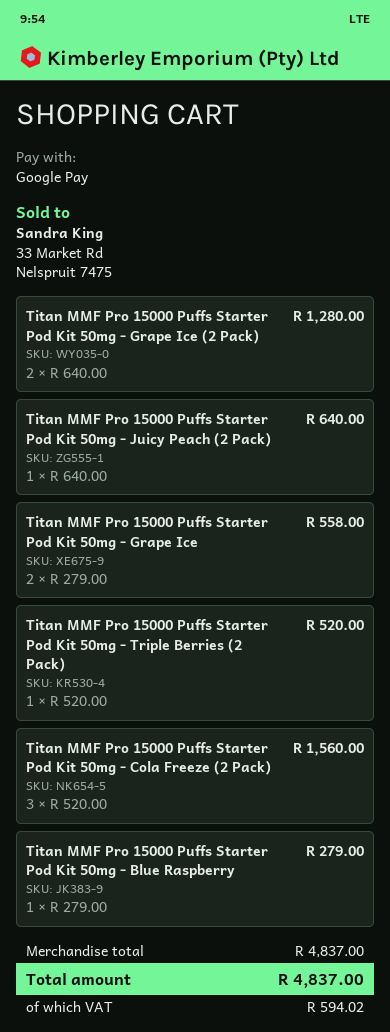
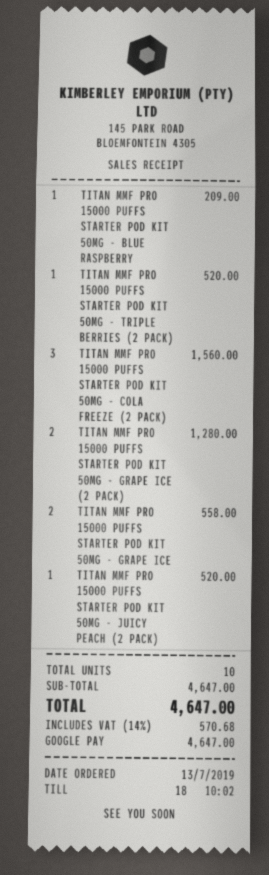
Titan MMF Pro 15000 Puffs Starter Pod Kit 50mg - Juicy Peach (2 Pack): 1 for 640.00 -> 1 for 520.00
Titan MMF Pro 15000 Puffs Starter Pod Kit 50mg - Blue Raspberry: 1 for 279.00 -> 1 for 209.00
subtotal: 4837.00 -> 4647.00
tax: 594.02 -> 570.68
total: 4837.00 -> 4647.00

